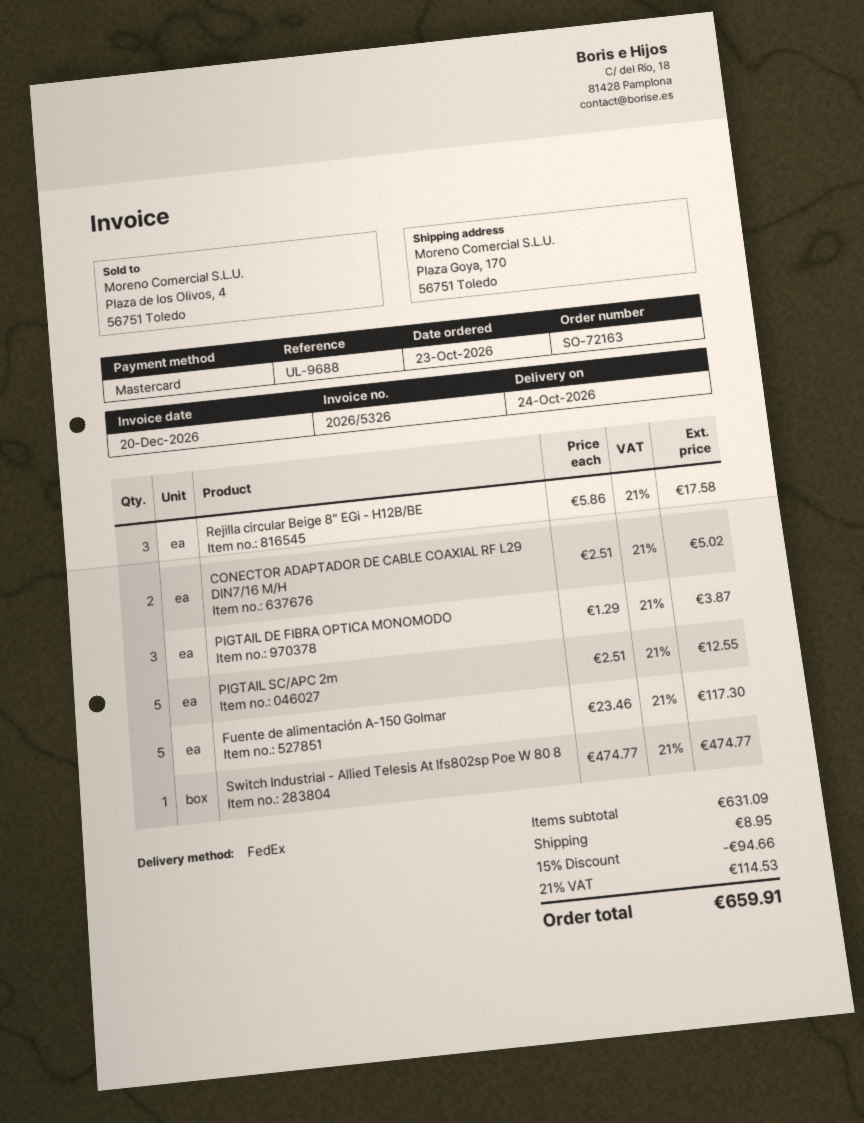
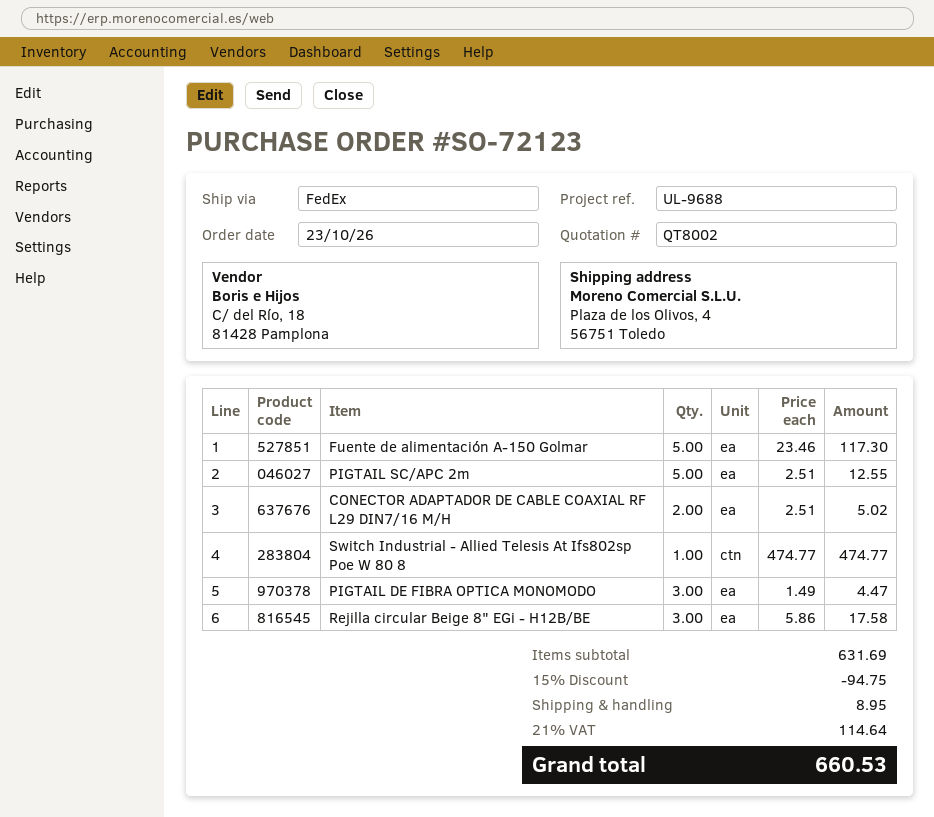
order number: SO-72163 -> SO-72123
ship to: Plaza Goya, 170, 56751 Toledo -> Plaza de los Olivos, 4, 56751 Toledo
PIGTAIL DE FIBRA OPTICA MONOMODO: 3 x 1.29 = 3.87 -> 3 x 1.49 = 4.47
subtotal: 631.09 -> 631.69
discount: 15% = 94.66 -> 15% = 94.75
tax: 21% = 114.53 -> 21% = 114.64
total: 659.91 -> 660.53

